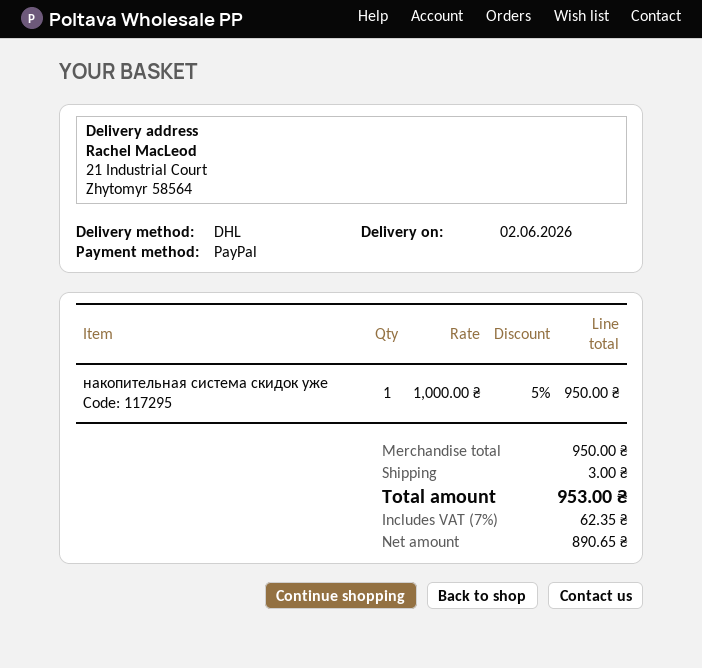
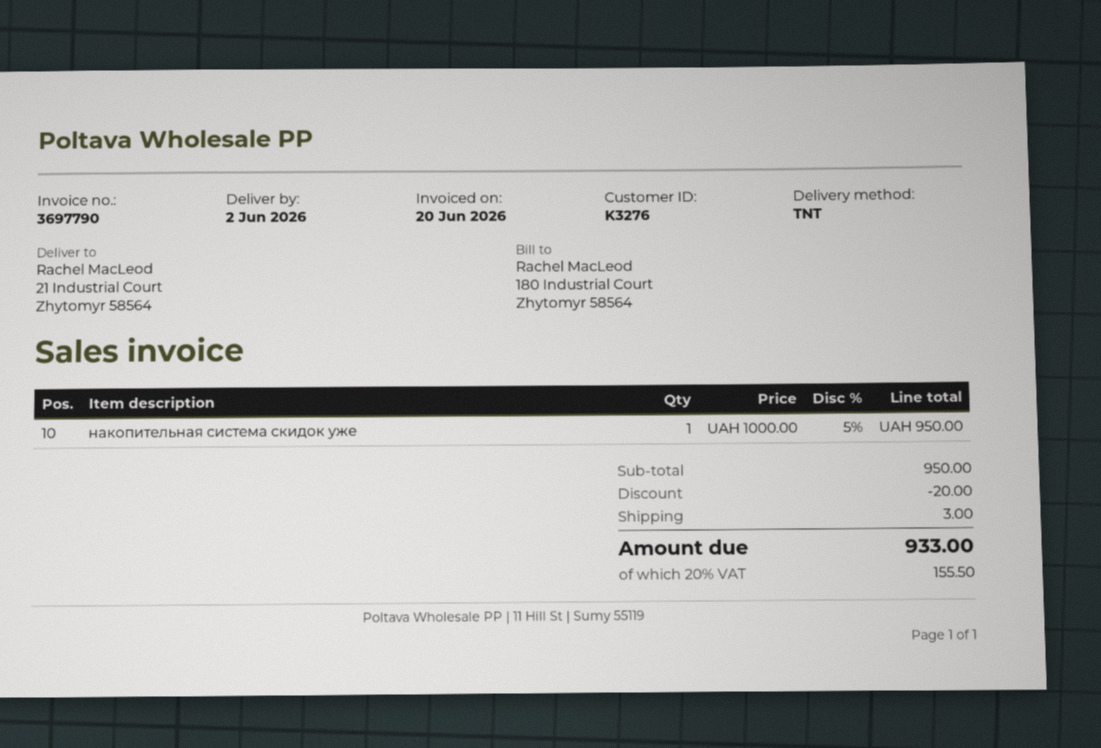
shipping method: DHL -> TNT
discount: none -> 20.00
tax: 7% = 62.35 -> 20% = 155.50
total: 953.00 -> 933.00

